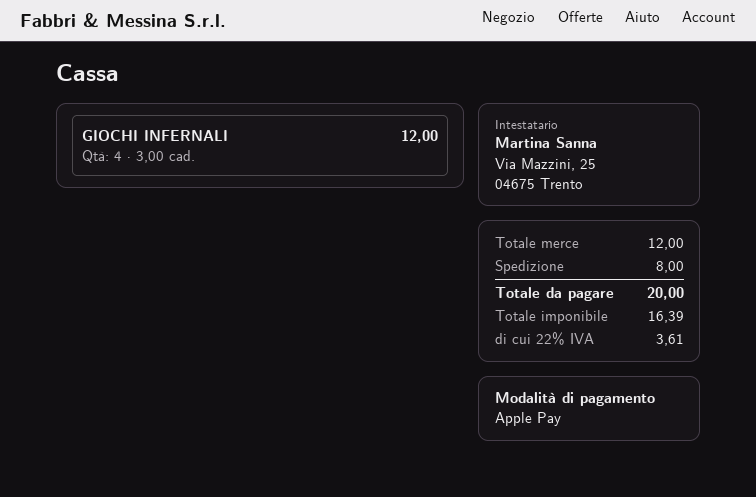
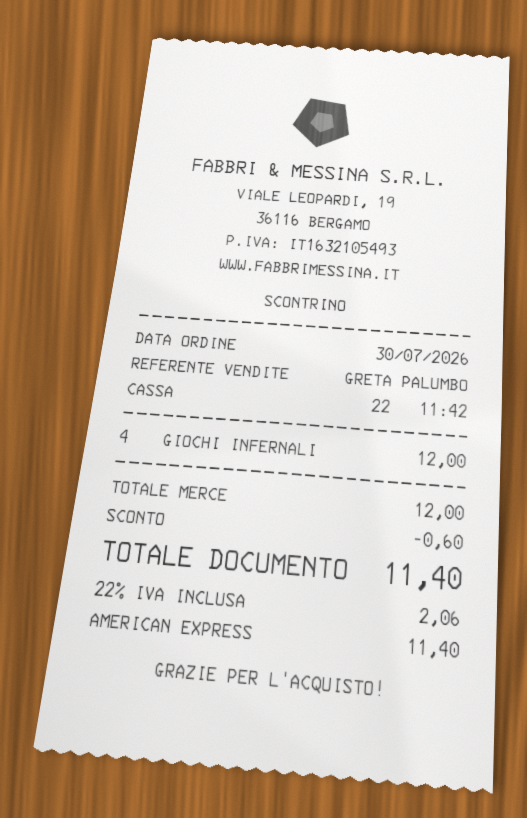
payment method: Apple Pay -> American Express
discount: none -> 0.60
shipping: 8.00 -> none
tax: 22% = 3.61 -> 22% = 2.06
total: 20.00 -> 11.40

